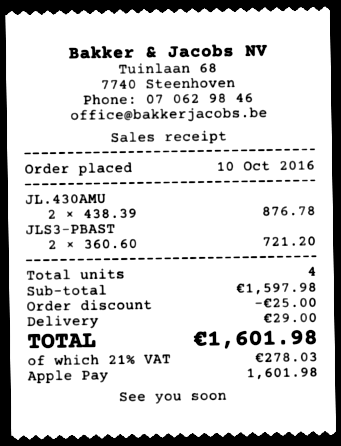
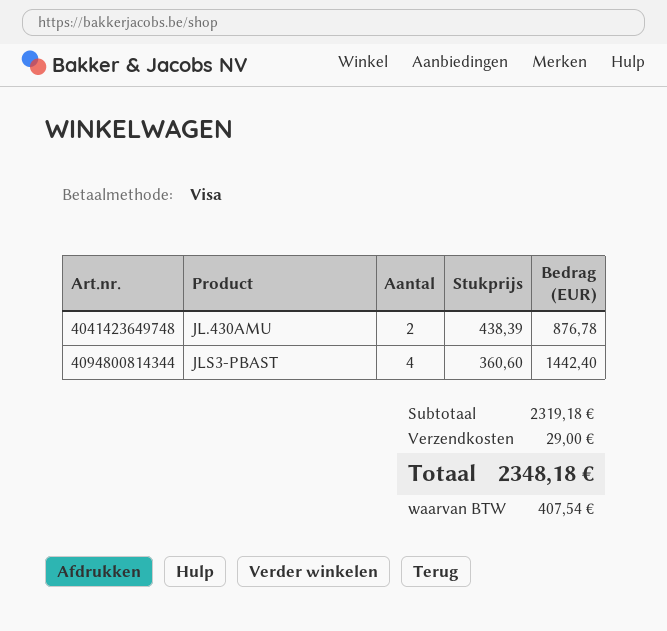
payment method: Apple Pay -> Visa
JLS3-PBAST: 2 x 360.60 = 721.20 -> 4 x 360.60 = 1442.40
subtotal: 1597.98 -> 2319.18
discount: 25.00 -> none
tax: 278.03 -> 407.54
total: 1601.98 -> 2348.18

